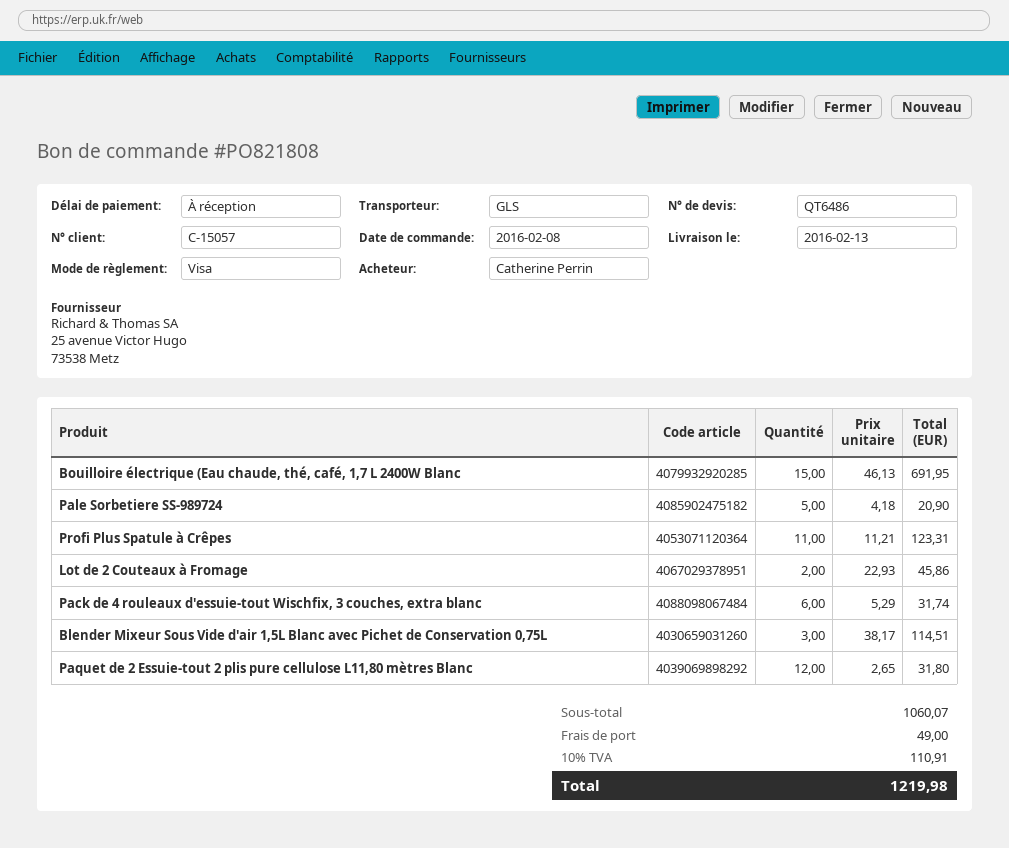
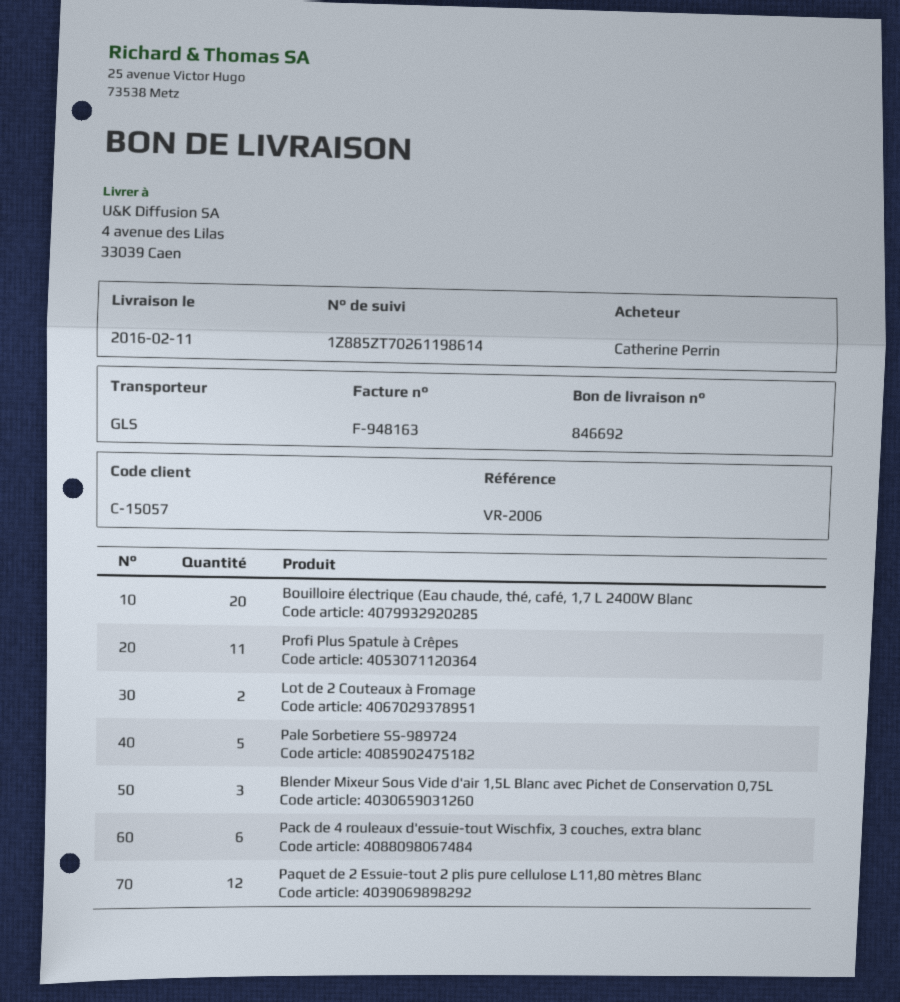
delivery date: 2016-02-13 -> 2016-02-11
Bouilloire électrique (Eau chaude, thé, café, 1,7 L 2400W Blanc: 15 -> 20

